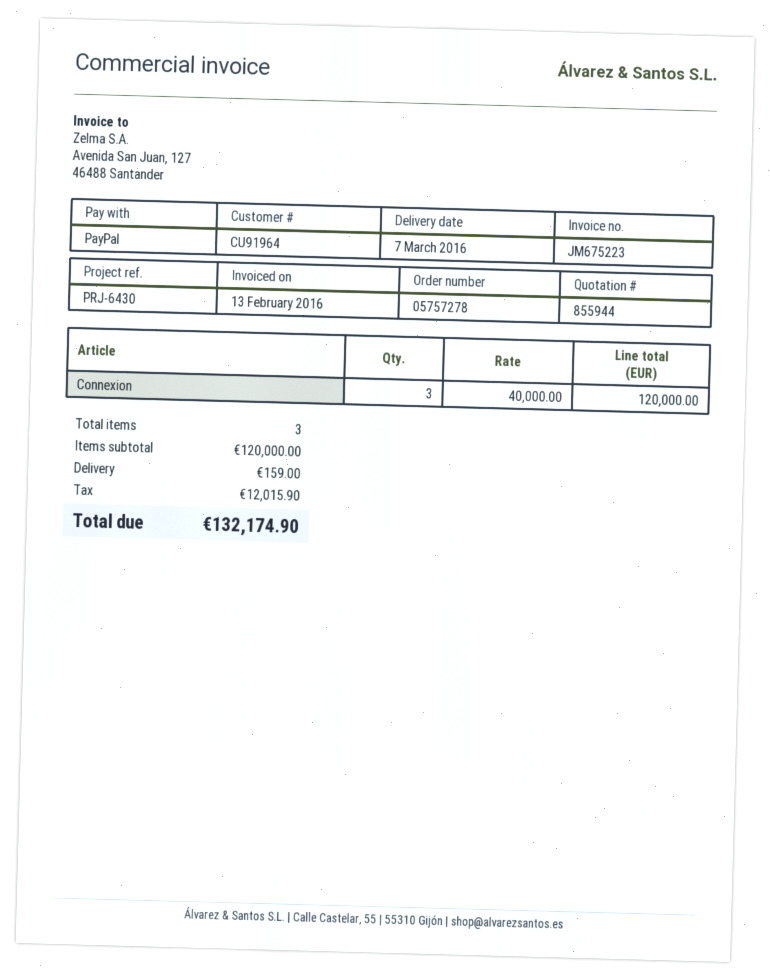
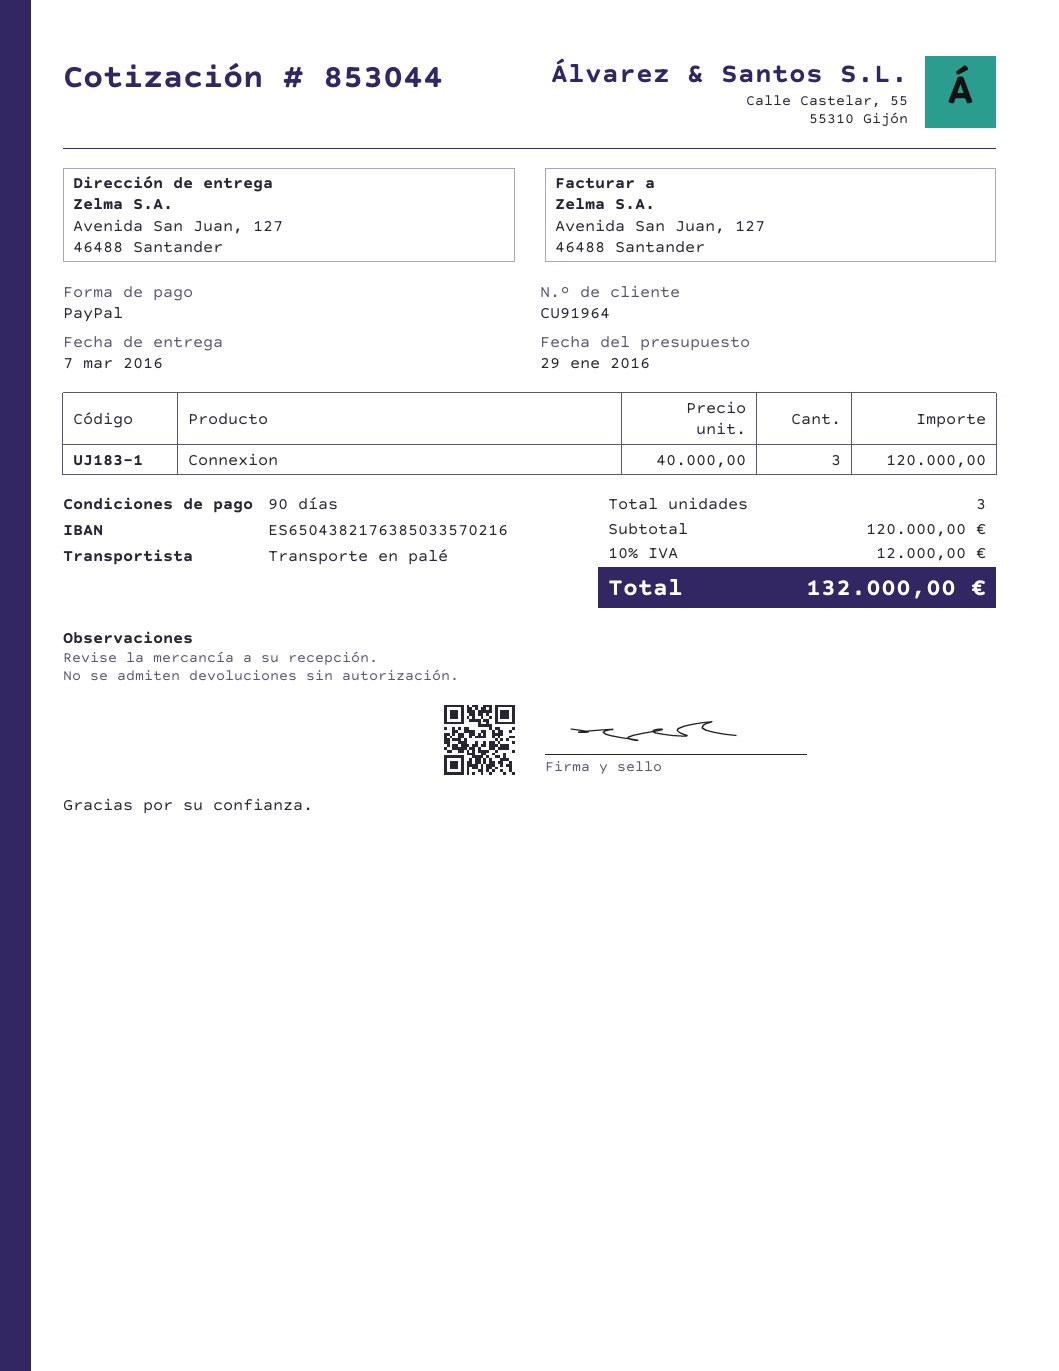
quote number: 855944 -> 853044
shipping: 159.00 -> none
tax: 12015.90 -> 12000.00
total: 132174.90 -> 132000.00

